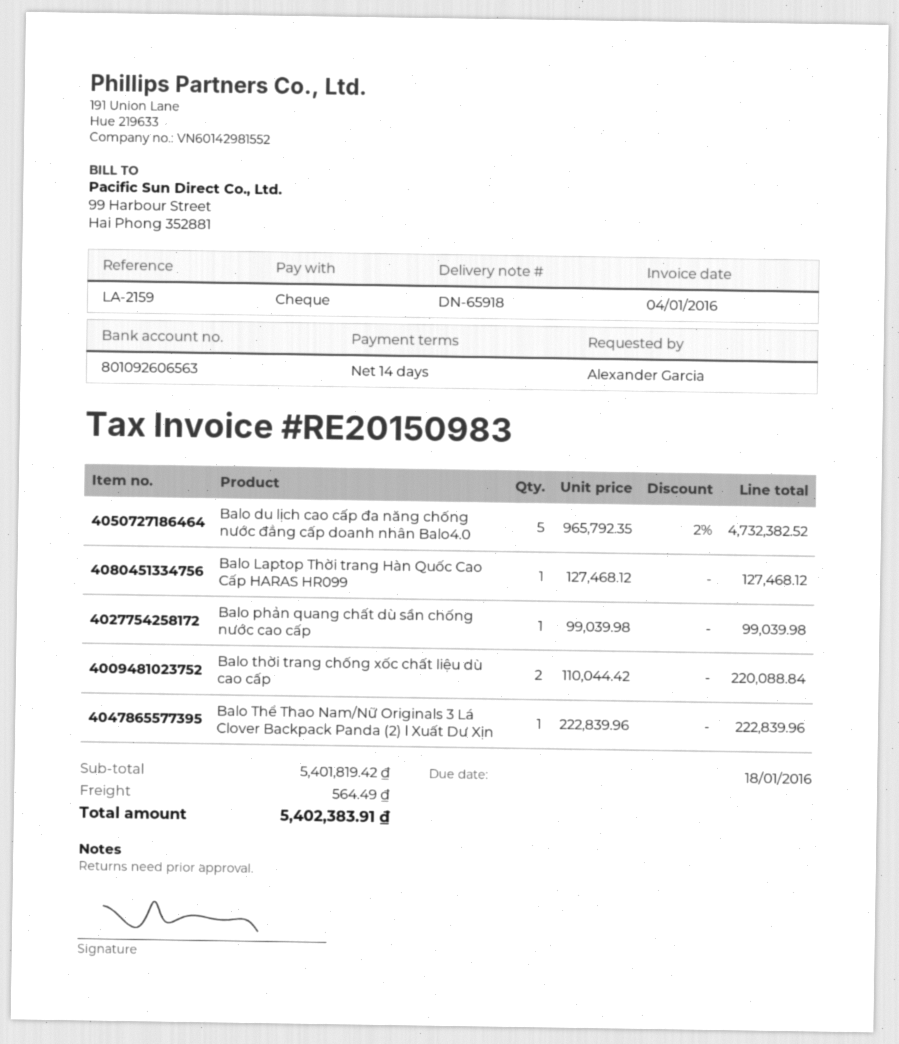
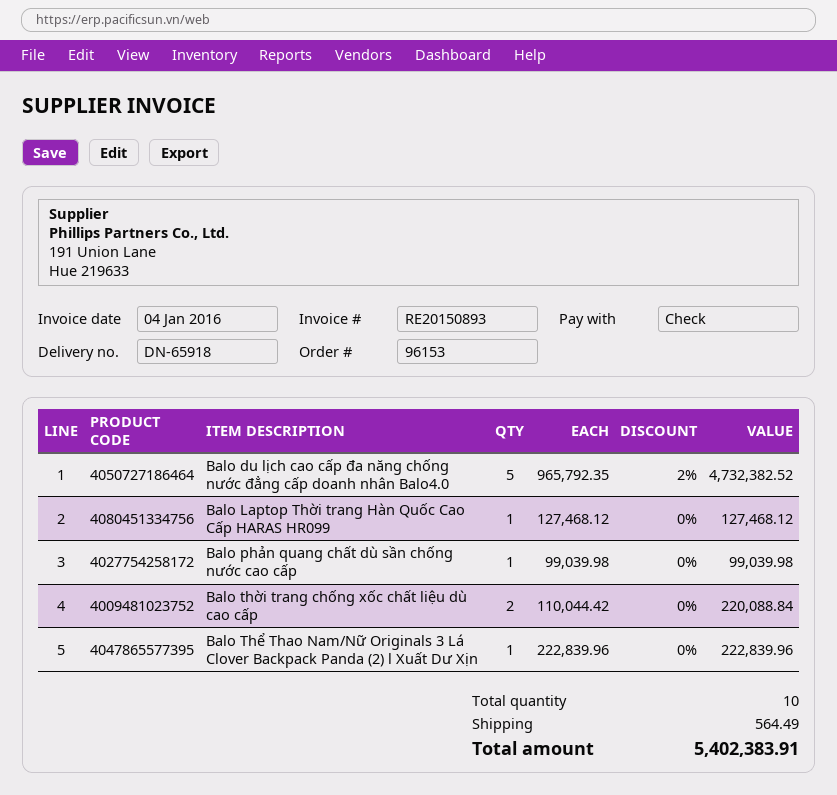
invoice number: RE20150983 -> RE20150893

